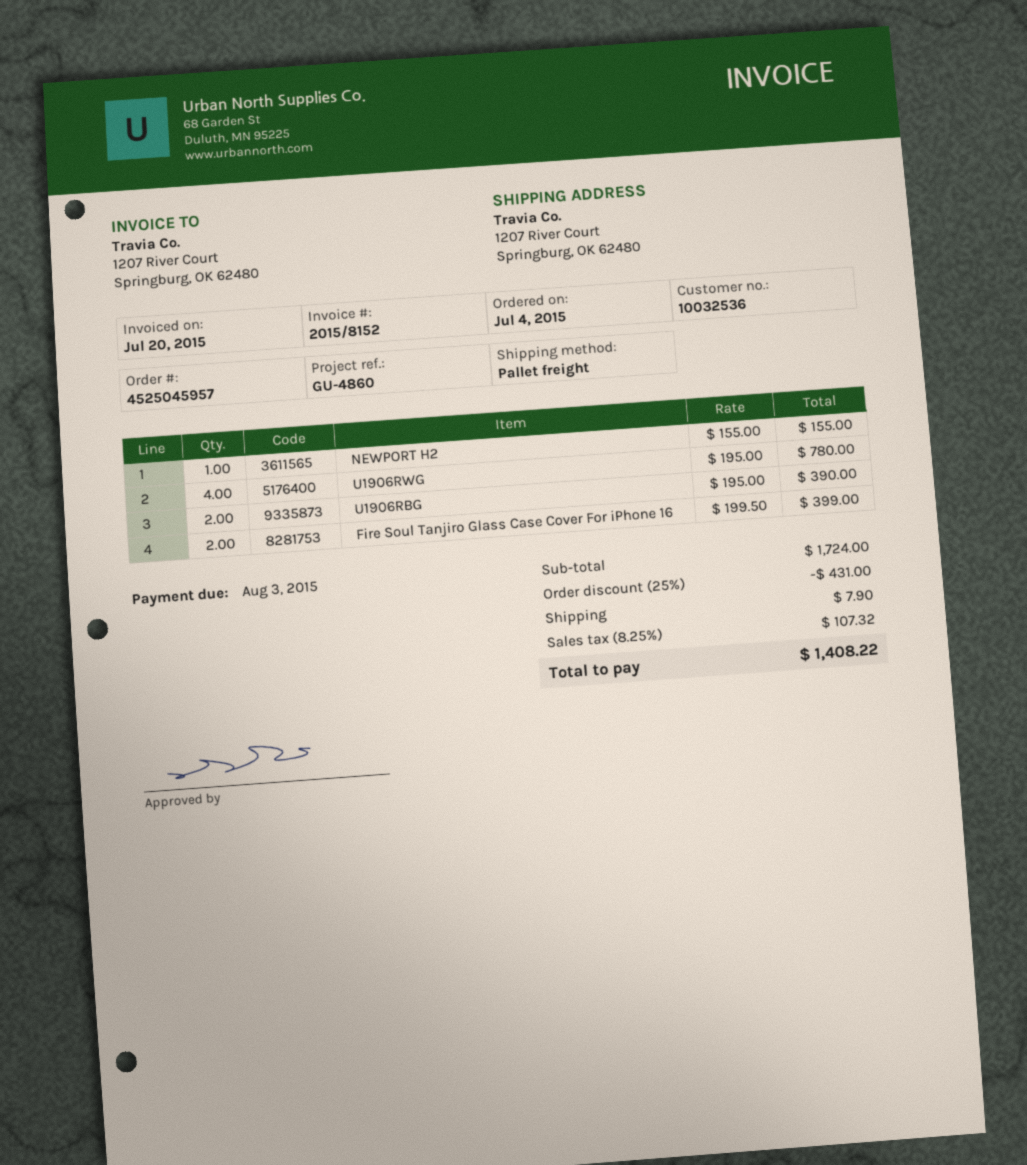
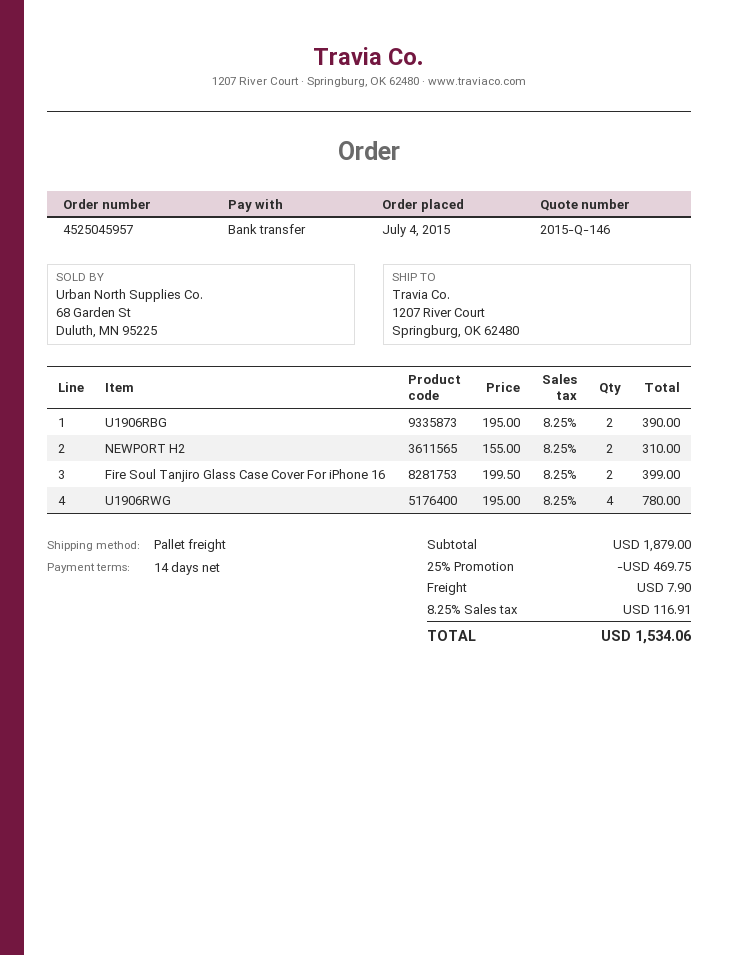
NEWPORT H2: 1 x 155.00 = 155.00 -> 2 x 155.00 = 310.00
subtotal: 1724.00 -> 1879.00
discount: 25% = 431.00 -> 25% = 469.75
tax: 8.25% = 107.32 -> 8.25% = 116.91
total: 1408.22 -> 1534.06

